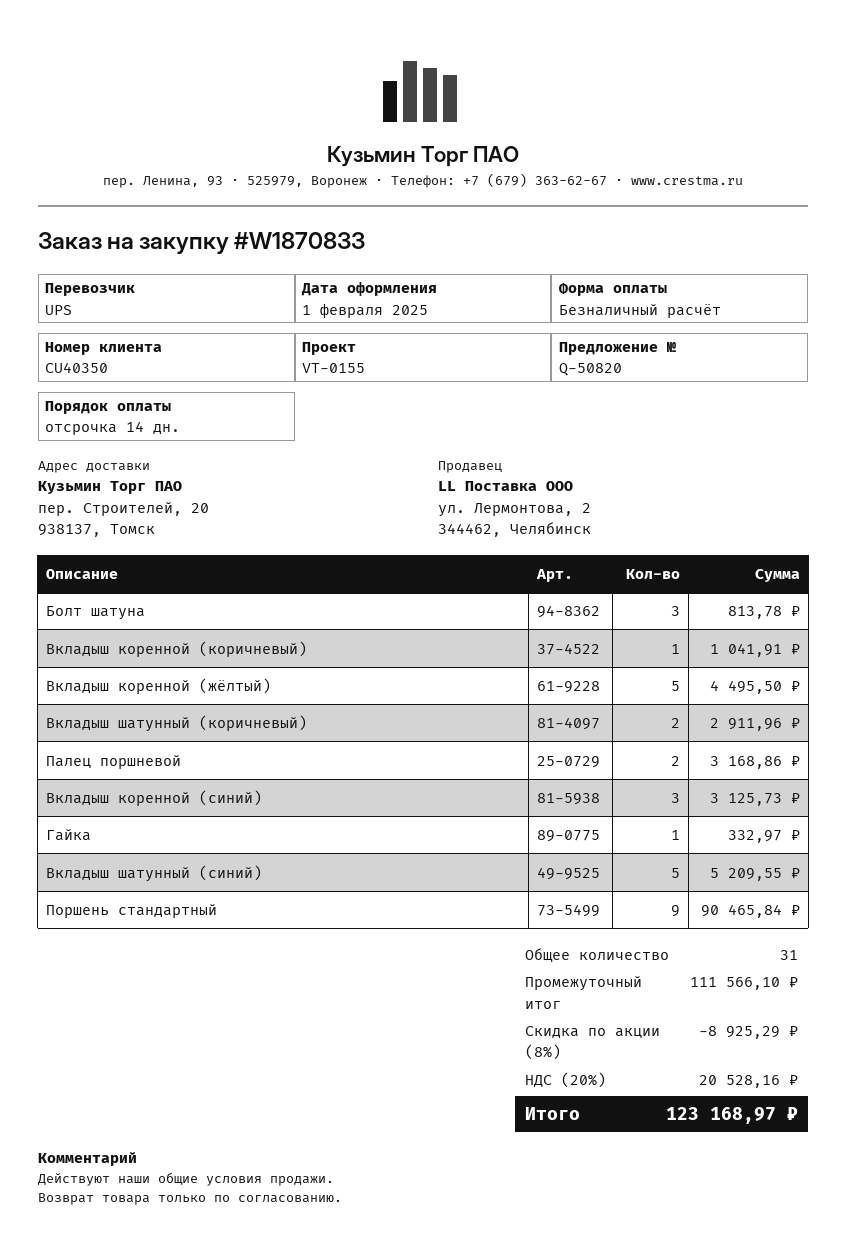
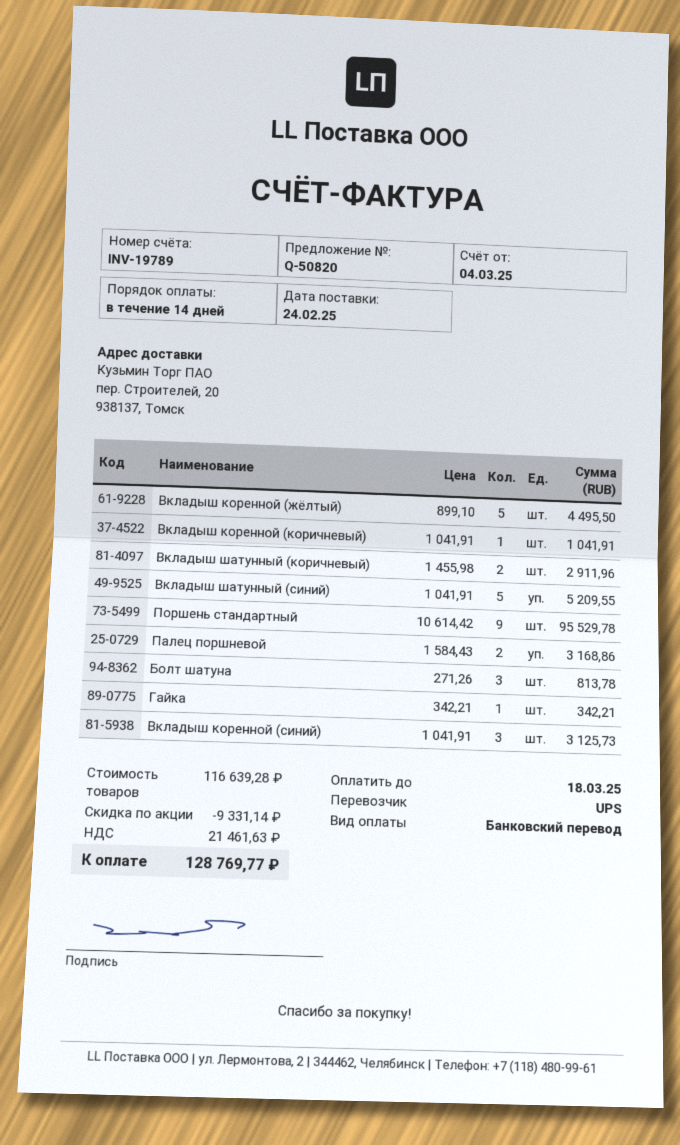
Гайка: 1 for 332.97 -> 1 for 342.21
Поршень стандартный: 9 for 90465.84 -> 9 for 95529.78
subtotal: 111566.10 -> 116639.28
discount: 8925.29 -> 9331.14
tax: 20528.16 -> 21461.63
total: 123168.97 -> 128769.77

